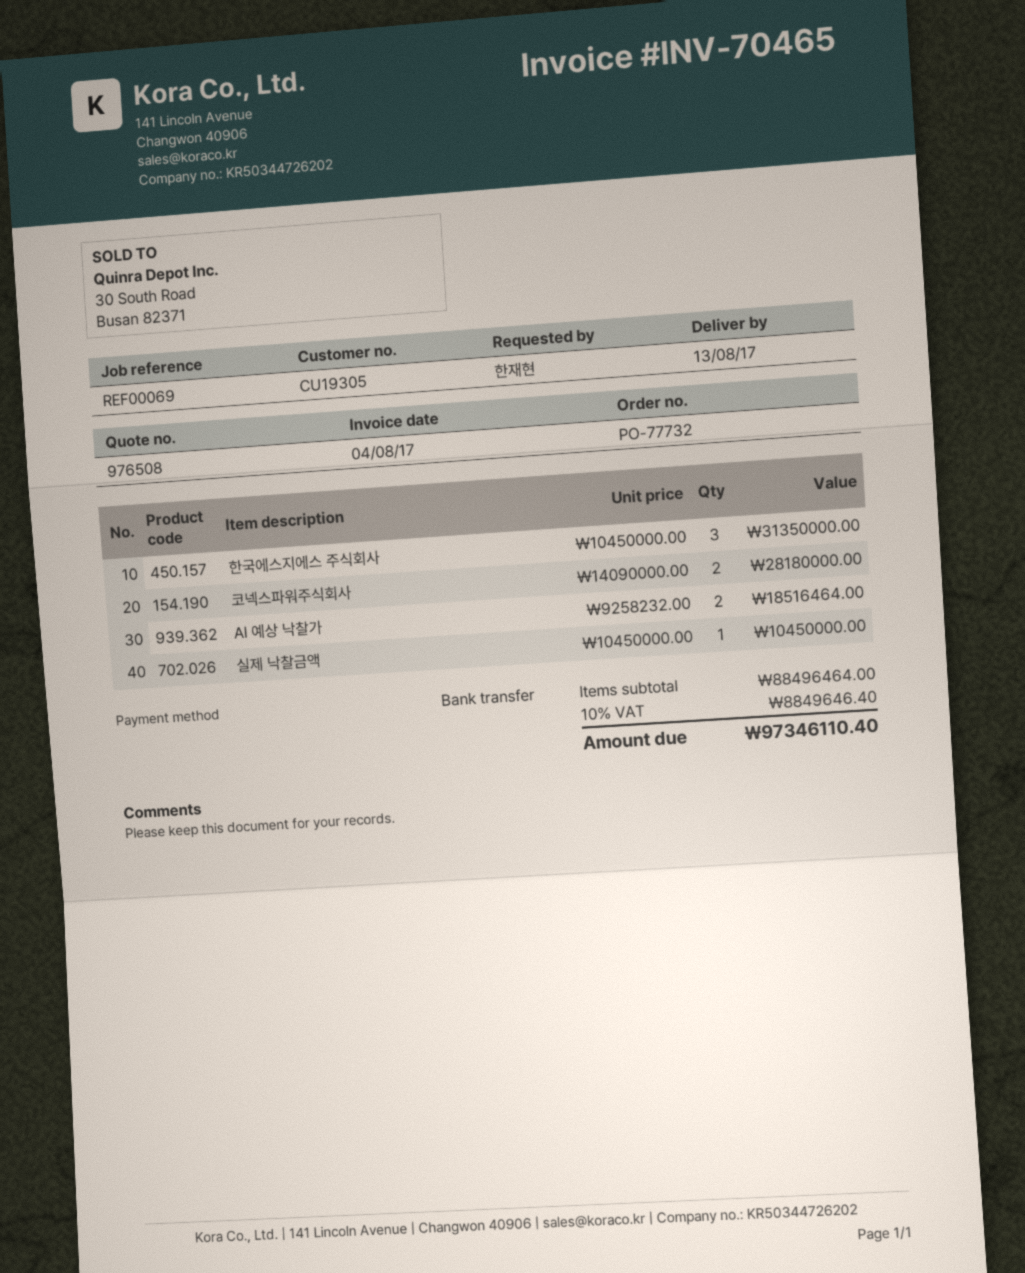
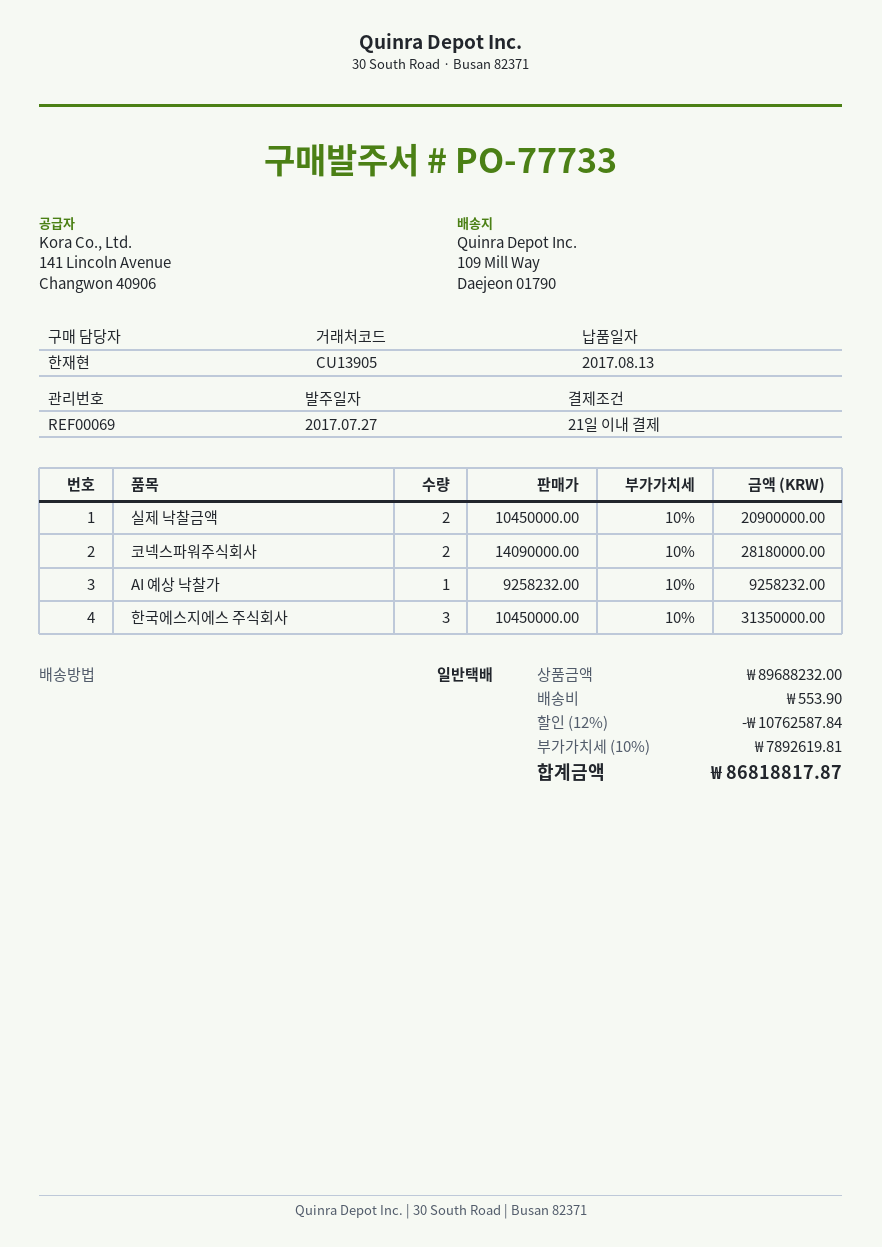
order number: PO-77732 -> PO-77733
customer number: CU19305 -> CU13905
AI 예상 낙찰가: 2 x 9258232.00 = 18516464.00 -> 1 x 9258232.00 = 9258232.00
실제 낙찰금액: 1 x 10450000.00 = 10450000.00 -> 2 x 10450000.00 = 20900000.00
subtotal: 88496464.00 -> 89688232.00
discount: none -> 12% = 10762587.84
shipping: none -> 553.90
tax: 10% = 8849646.40 -> 10% = 7892619.81
total: 97346110.40 -> 86818817.87

